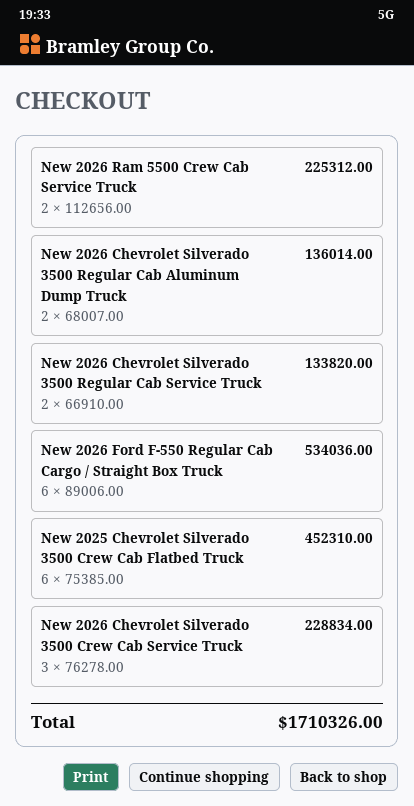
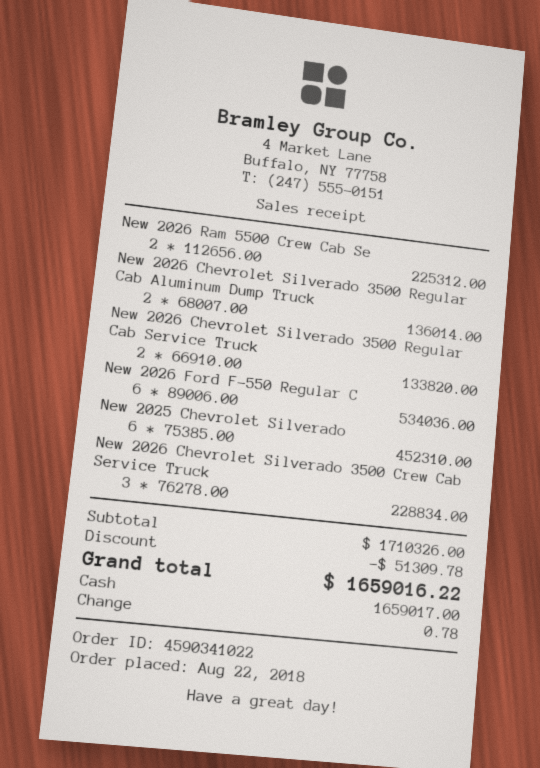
discount: none -> 51309.78
total: 1710326.00 -> 1659016.22

